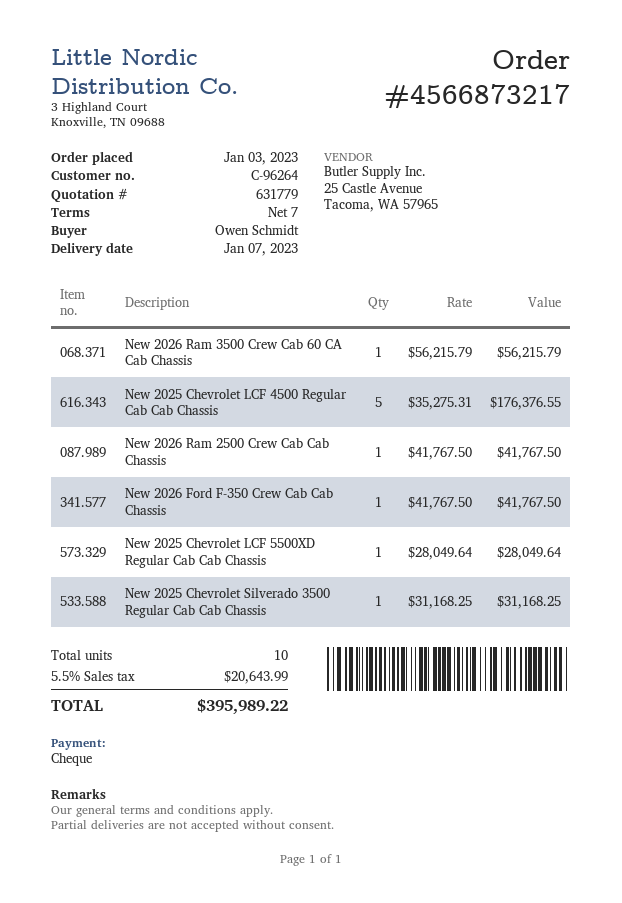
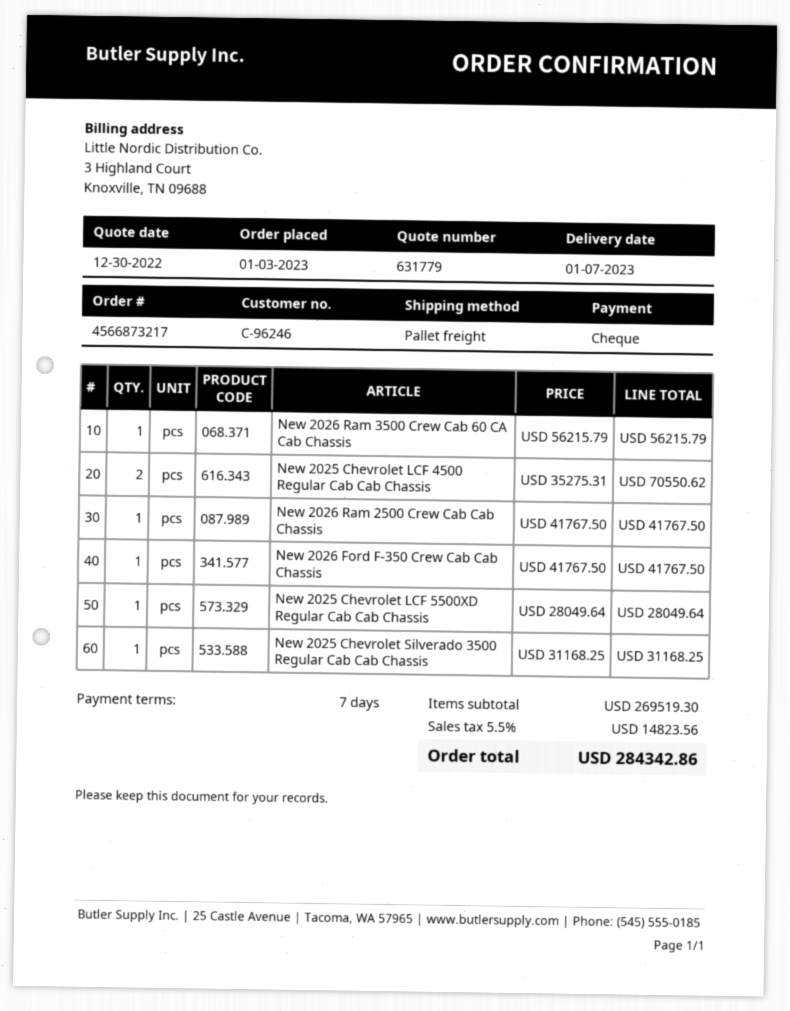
customer number: C-96264 -> C-96246
New 2025 Chevrolet LCF 4500 Regular Cab Cab Chassis: 5 x 35275.31 = 176376.55 -> 2 x 35275.31 = 70550.62
tax: 5.5% = 20643.99 -> 5.5% = 14823.56
total: 395989.22 -> 284342.86

